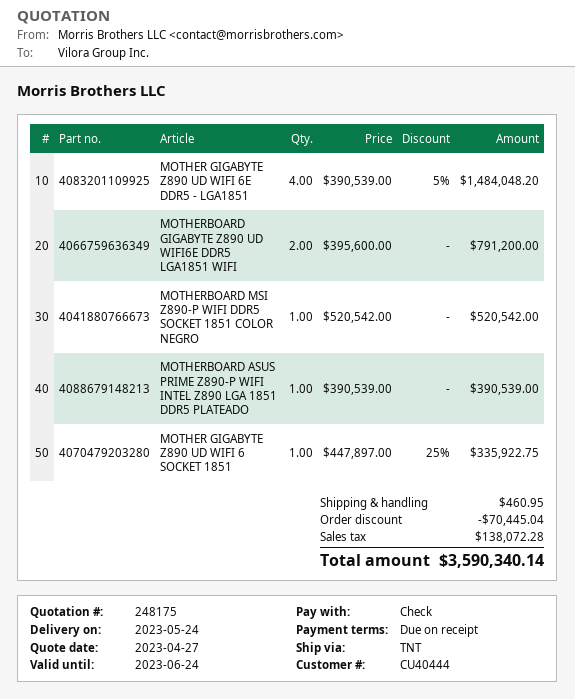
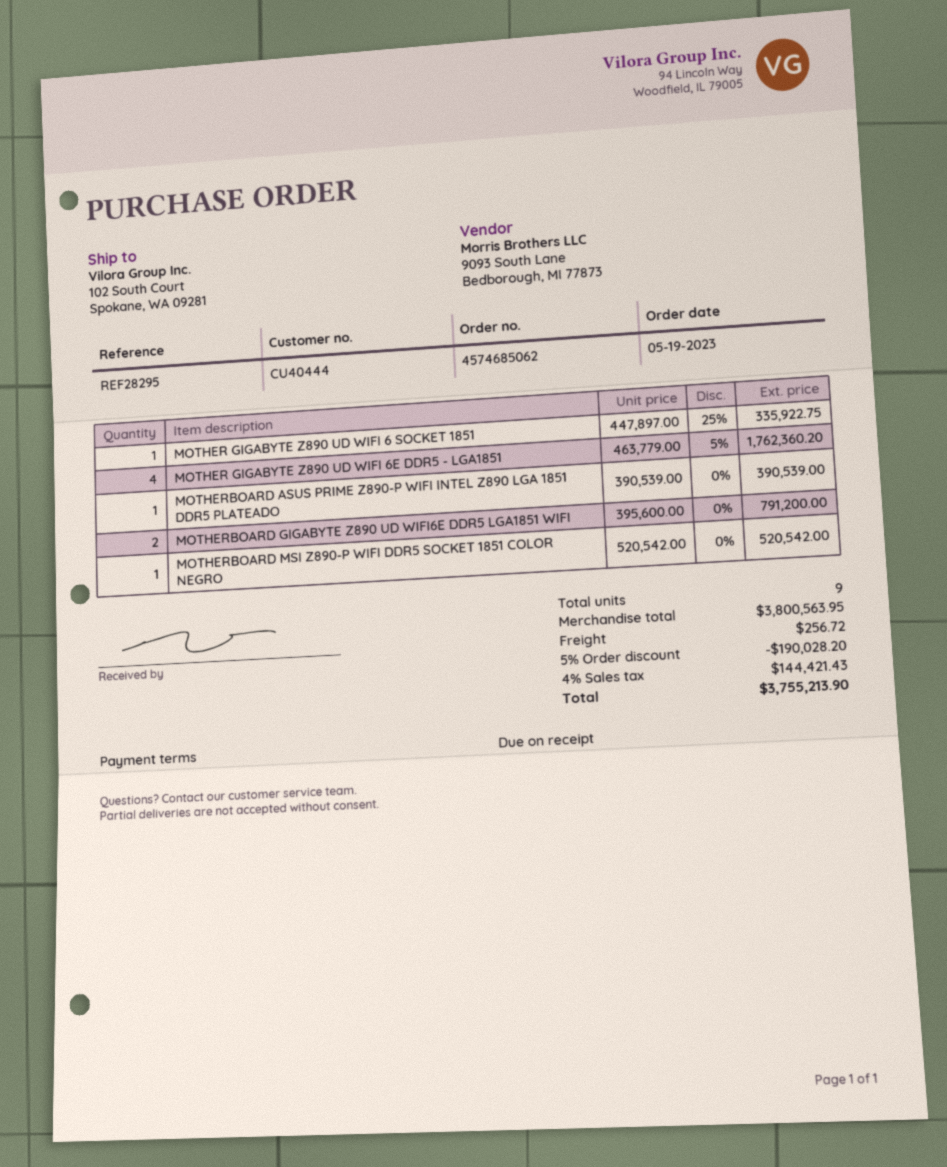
MOTHER GIGABYTE Z890 UD WIFI 6E DDR5 - LGA1851: 4 x 390539.00 - 5% = 1484048.20 -> 4 x 463779.00 - 5% = 1762360.20
discount: 70445.04 -> 190028.20
shipping: 460.95 -> 256.72
tax: 138072.28 -> 144421.43
total: 3590340.14 -> 3755213.90

